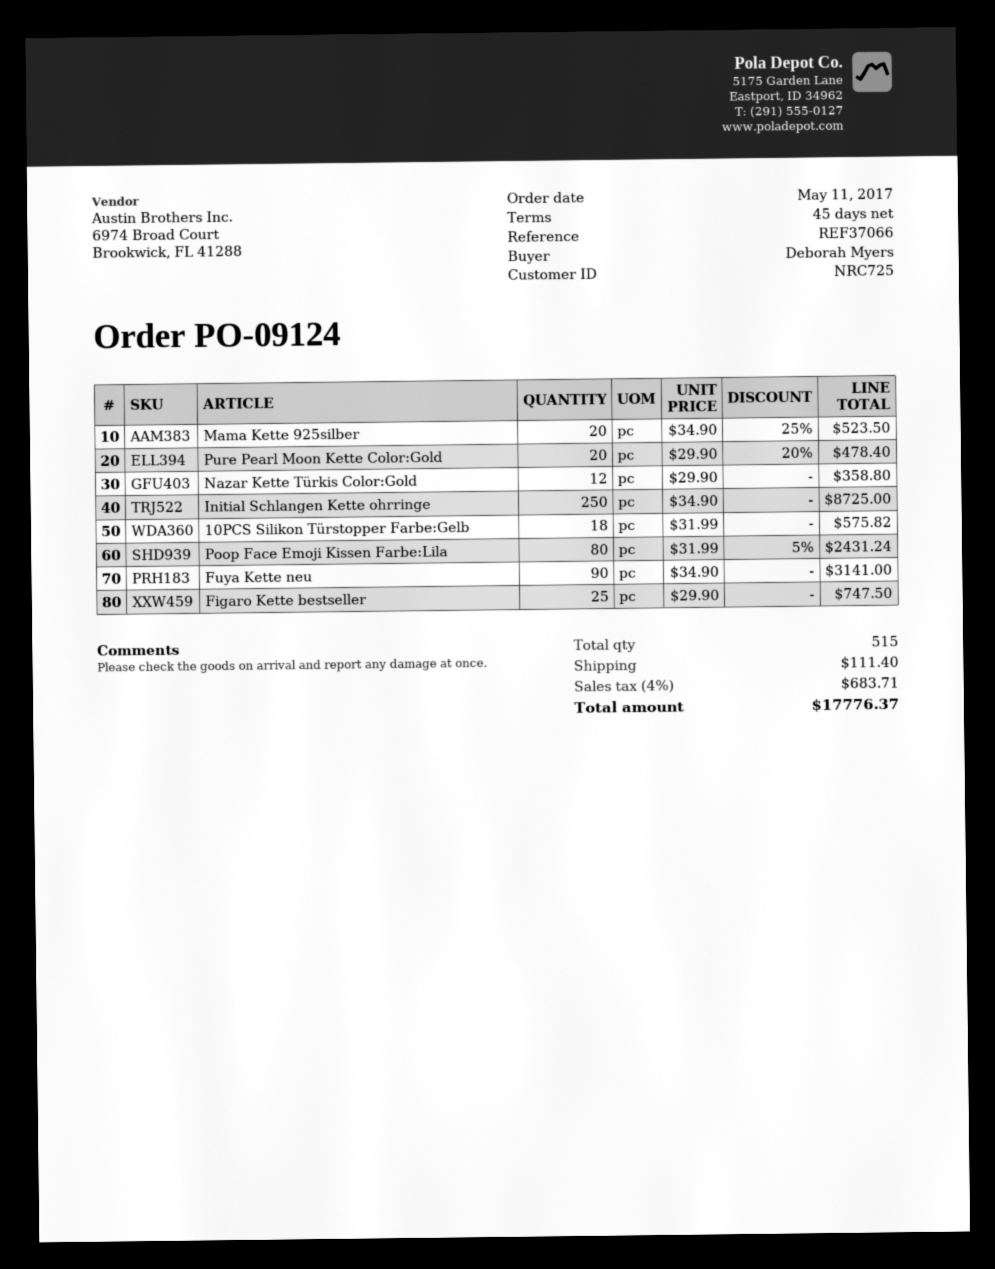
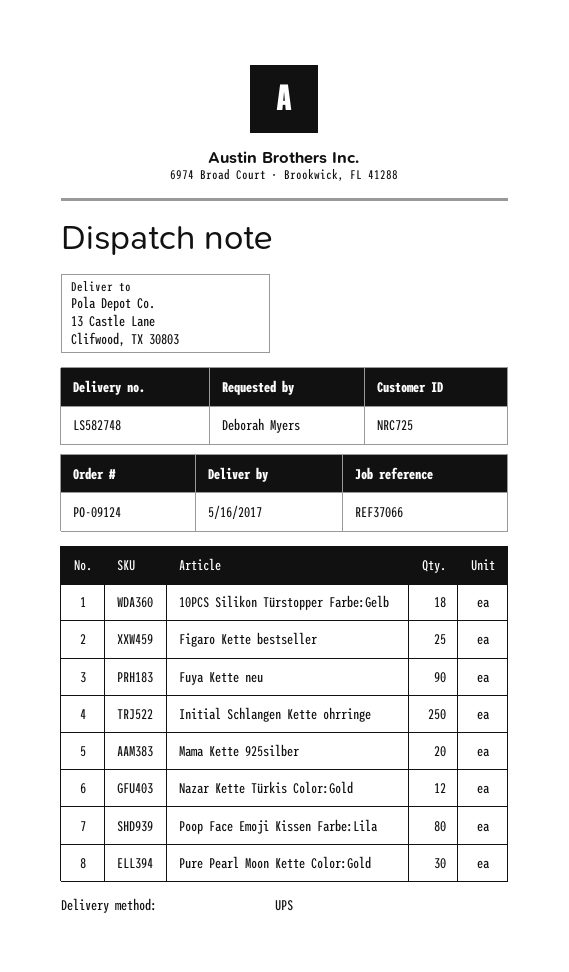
Pure Pearl Moon Kette Color:Gold: 20 -> 30

